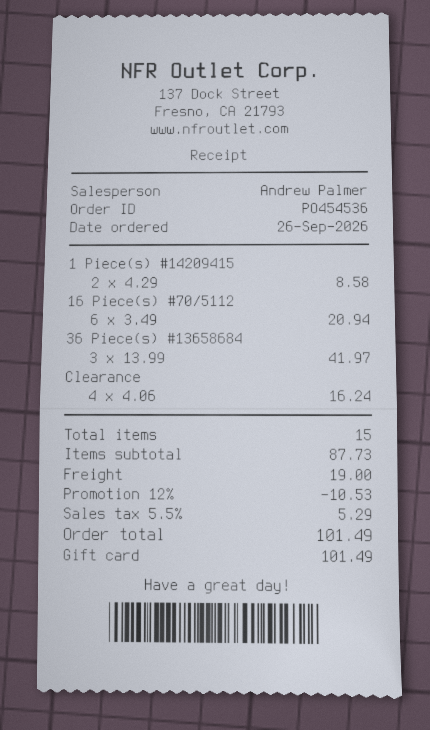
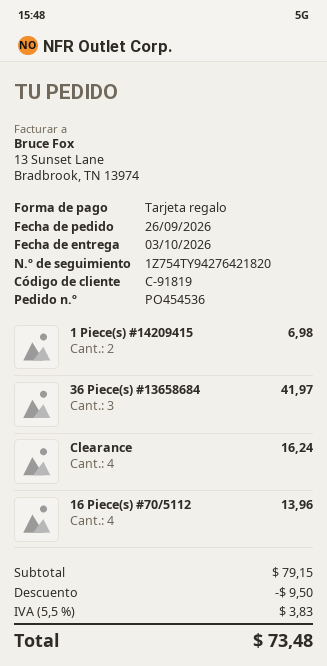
1 Piece(s) #14209415: 2 for 8.58 -> 2 for 6.98
16 Piece(s) #70/5112: 6 for 20.94 -> 4 for 13.96
subtotal: 87.73 -> 79.15
discount: 10.53 -> 9.50
shipping: 19.00 -> none
tax: 5.5% = 5.29 -> 5.5% = 3.83
total: 101.49 -> 73.48

